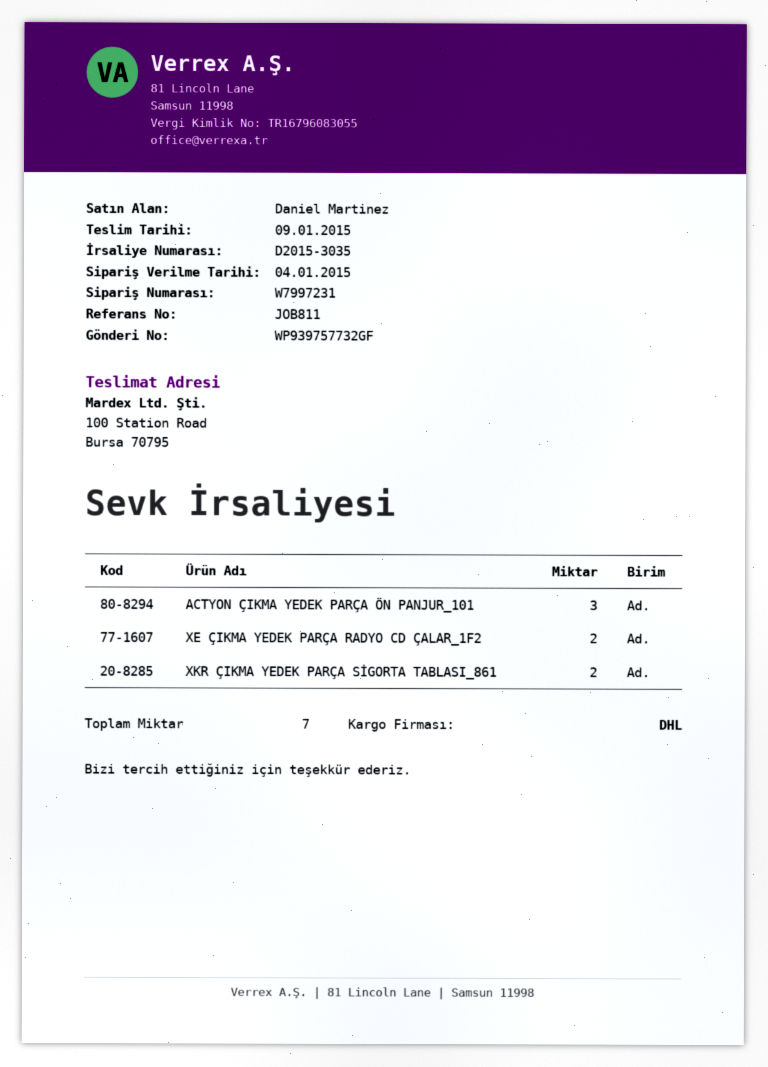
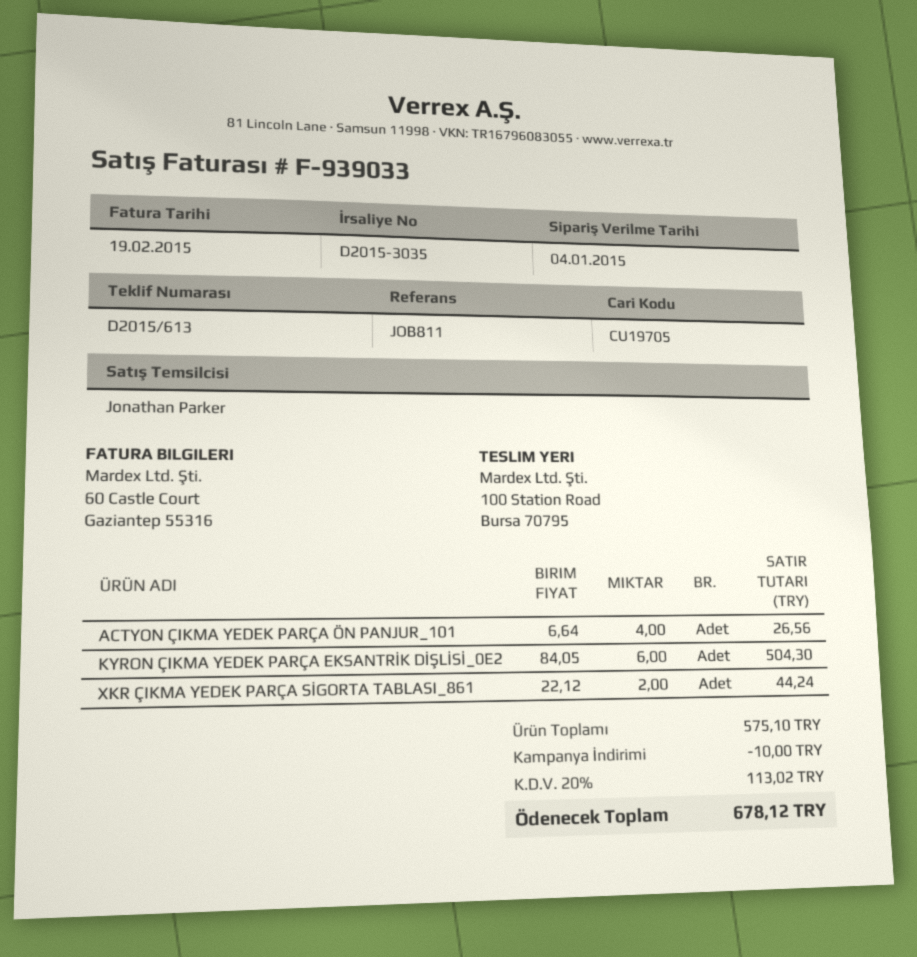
ACTYON ÇIKMA YEDEK PARÇA ÖN PANJUR_101: 3 -> 4
XE ÇIKMA YEDEK PARÇA RADYO CD ÇALAR_1F2: 2 -> none
KYRON ÇIKMA YEDEK PARÇA EKSANTRİK DİŞLİSİ_0E2: none -> 6

